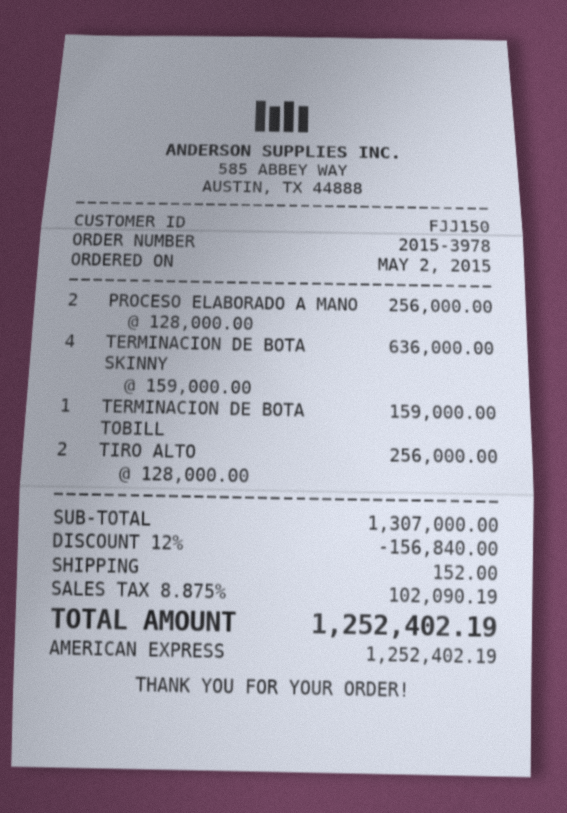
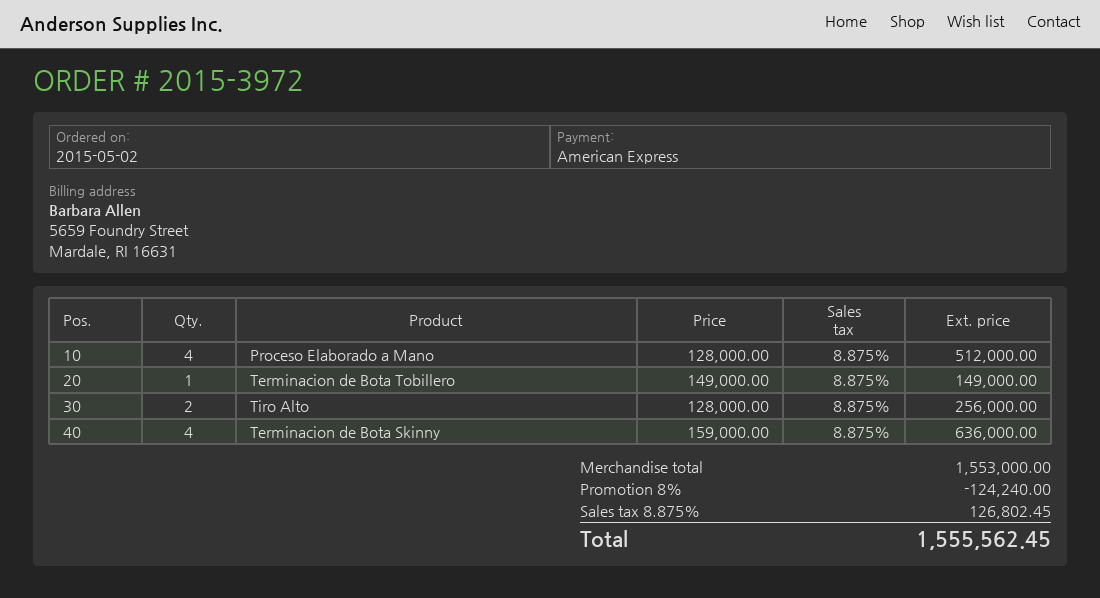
order number: 2015-3978 -> 2015-3972
PROCESO ELABORADO A MANO: 2 x 128000.00 = 256000.00 -> 4 x 128000.00 = 512000.00
TERMINACION DE BOTA TOBILL: 1 x 159000.00 = 159000.00 -> 1 x 149000.00 = 149000.00
subtotal: 1307000.00 -> 1553000.00
discount: 12% = 156840.00 -> 8% = 124240.00
shipping: 152.00 -> none
tax: 8.875% = 102090.19 -> 8.875% = 126802.45
total: 1252402.19 -> 1555562.45

